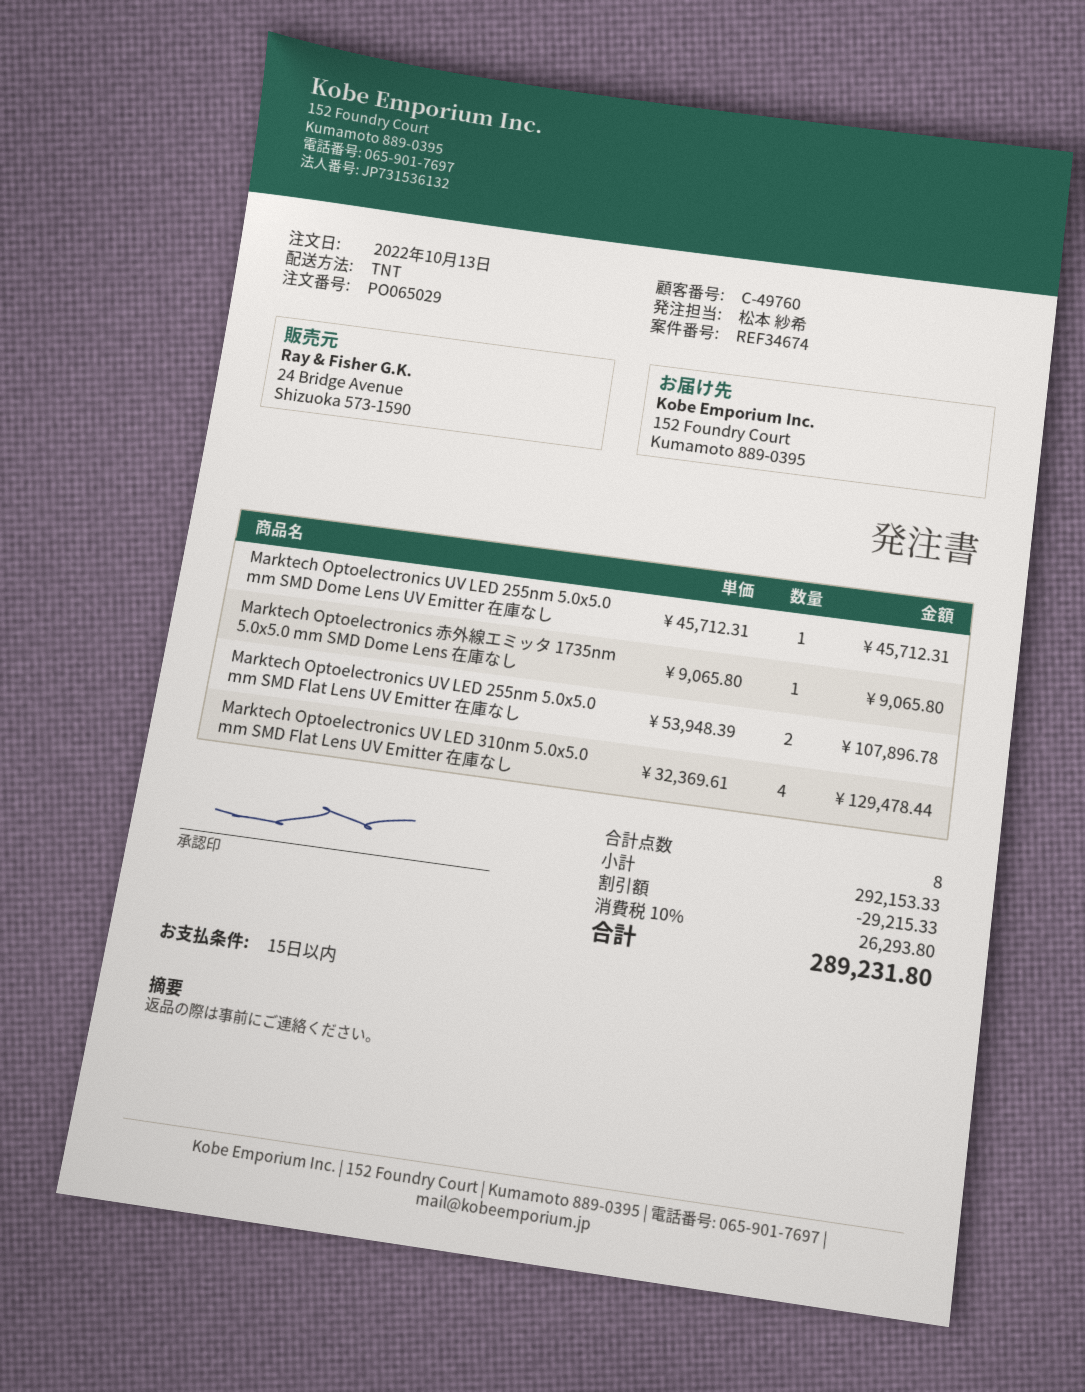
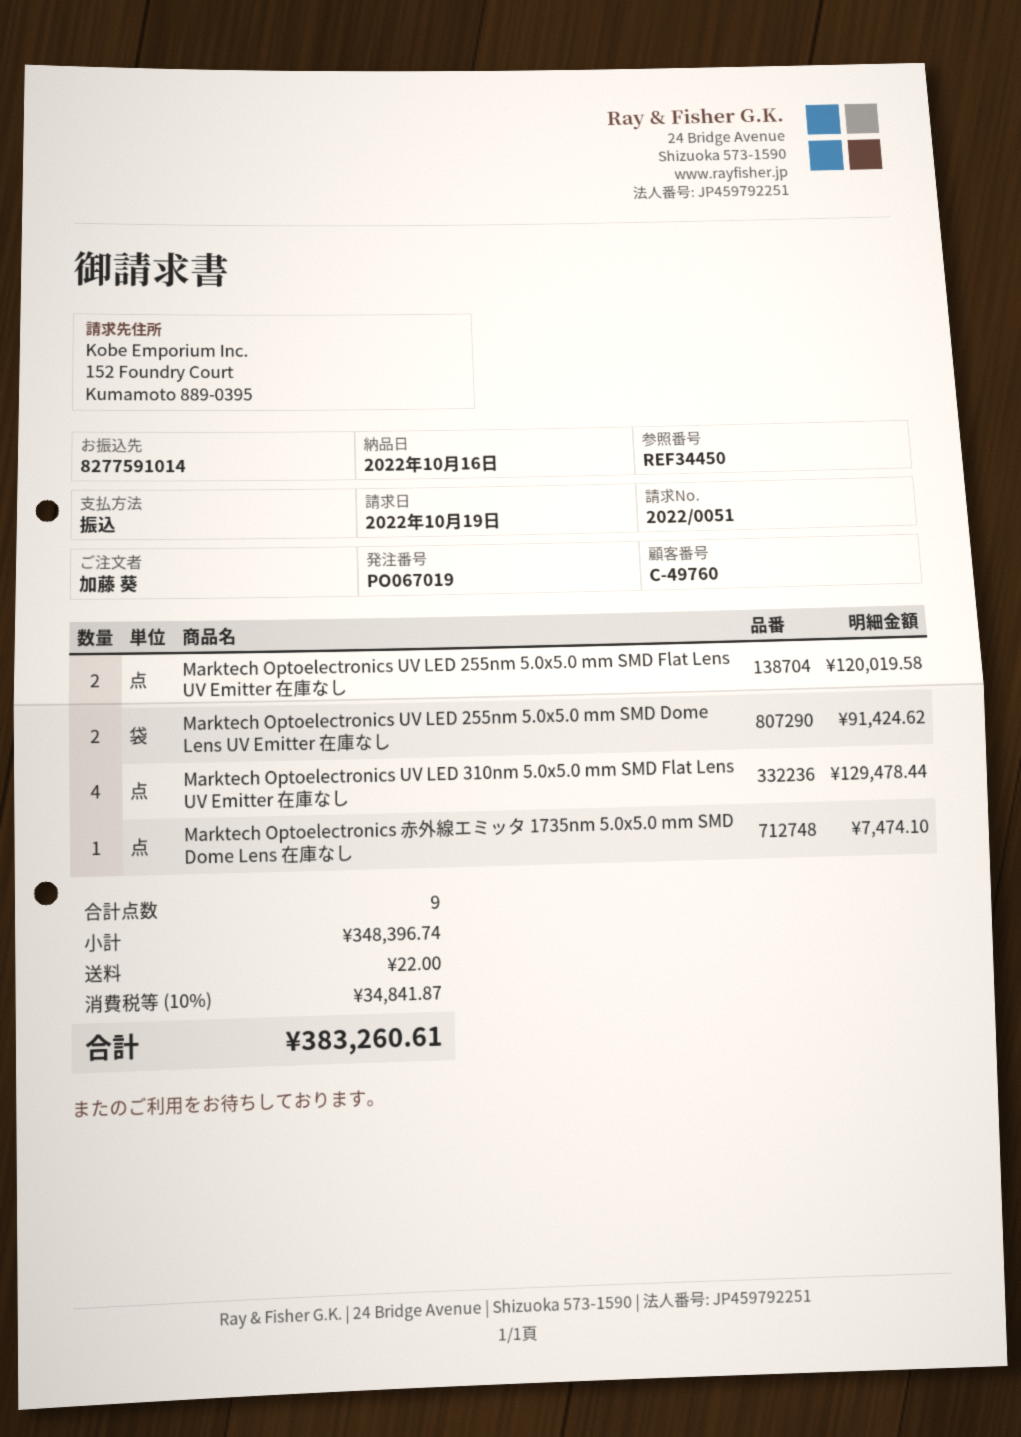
order number: PO065029 -> PO067019
reference: REF34674 -> REF34450
ordered by: 松本 紗希 -> 加藤 葵
Marktech Optoelectronics UV LED 255nm 5.0x5.0 mm SMD Dome Lens UV Emitter 在庫なし: 1 for 45712.31 -> 2 for 91424.62
Marktech Optoelectronics 赤外線エミッタ 1735nm 5.0x5.0 mm SMD Dome Lens 在庫なし: 1 for 9065.80 -> 1 for 7474.10
Marktech Optoelectronics UV LED 255nm 5.0x5.0 mm SMD Flat Lens UV Emitter 在庫なし: 2 for 107896.78 -> 2 for 120019.58
total quantity: 8 -> 9
subtotal: 292153.33 -> 348396.74
discount: 29215.33 -> none
shipping: none -> 22.00
tax: 10% = 26293.80 -> 10% = 34841.87
total: 289231.80 -> 383260.61

